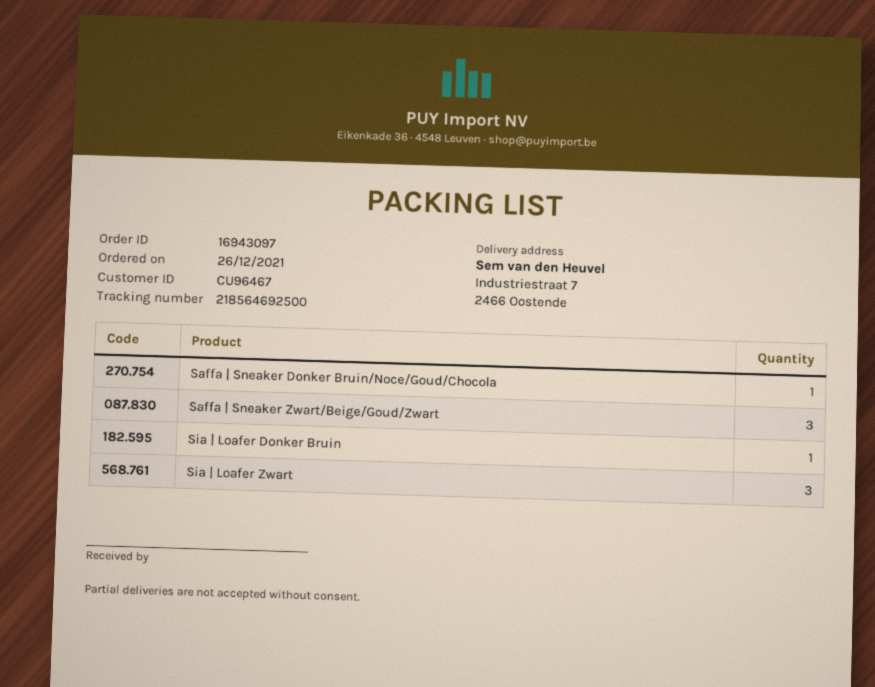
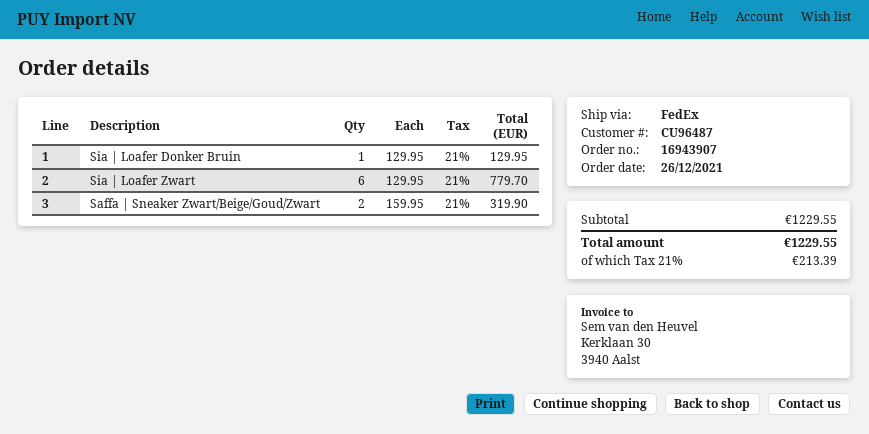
order number: 16943097 -> 16943907
customer number: CU96467 -> CU96487
Saffa | Sneaker Donker Bruin/Noce/Goud/Chocola: 1 -> none
Saffa | Sneaker Zwart/Beige/Goud/Zwart: 3 -> 2
Sia | Loafer Zwart: 3 -> 6

